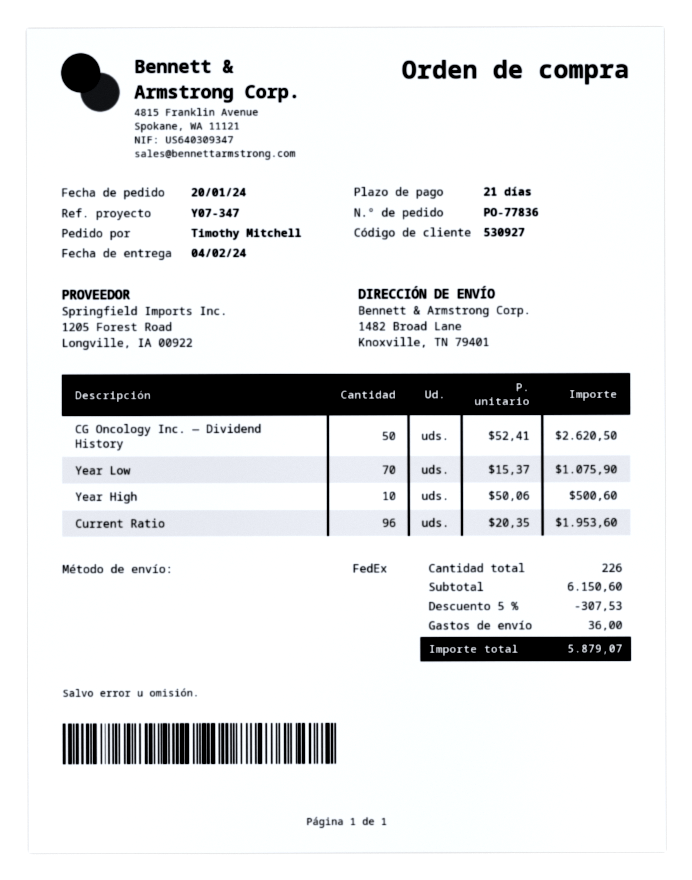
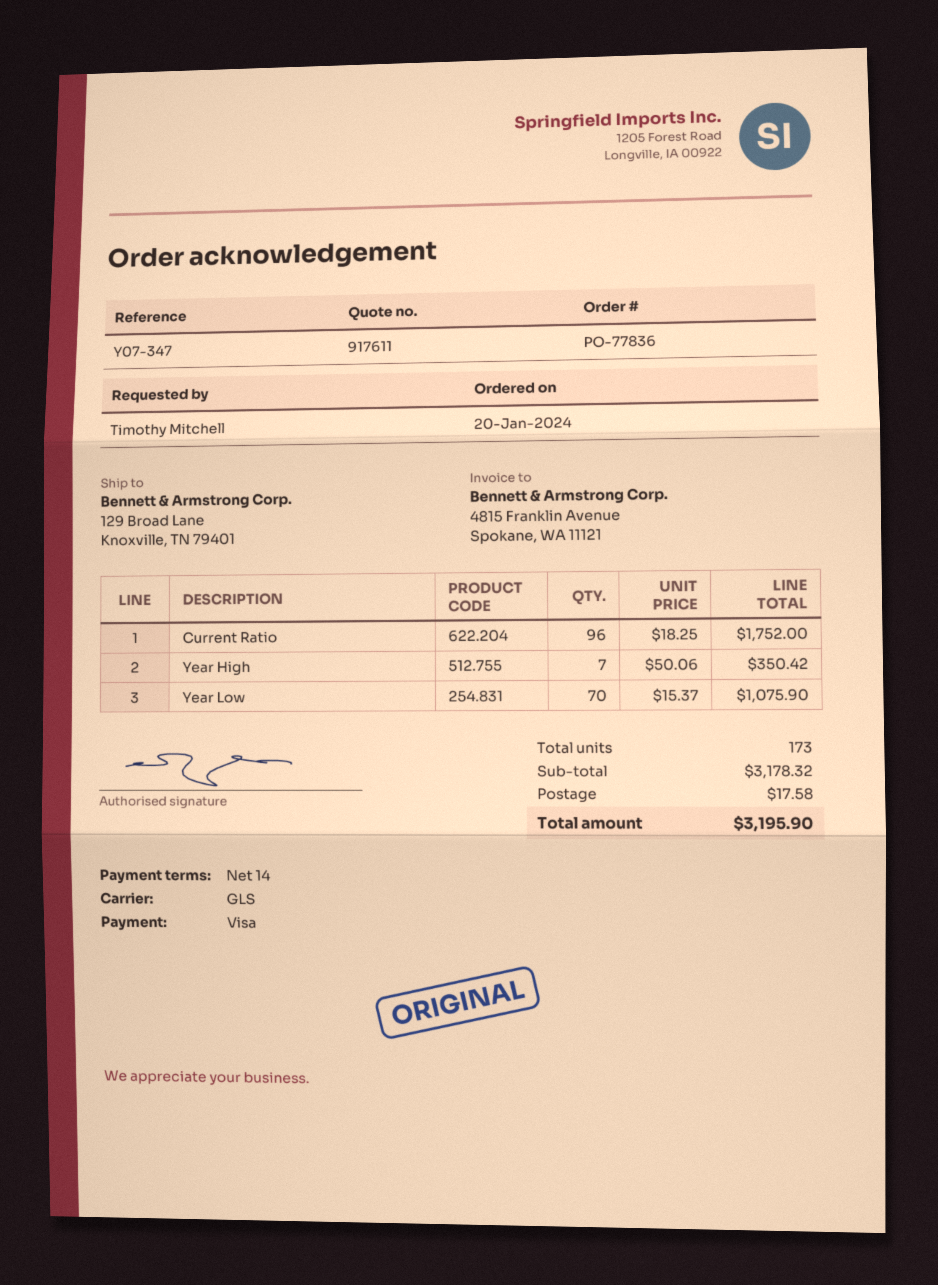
payment terms: 21 days -> 14 days
shipping method: FedEx -> GLS
ship to: 1482 Broad Lane, Knoxville, TN 79401 -> 129 Broad Lane, Knoxville, TN 79401
CG Oncology Inc. — Dividend History: 50 x 52.41 = 2620.50 -> none
Year High: 10 x 50.06 = 500.60 -> 7 x 50.06 = 350.42
Current Ratio: 96 x 20.35 = 1953.60 -> 96 x 18.25 = 1752.00
total quantity: 226 -> 173
subtotal: 6150.60 -> 3178.32
discount: 5% = 307.53 -> none
shipping: 36.00 -> 17.58
total: 5879.07 -> 3195.90

